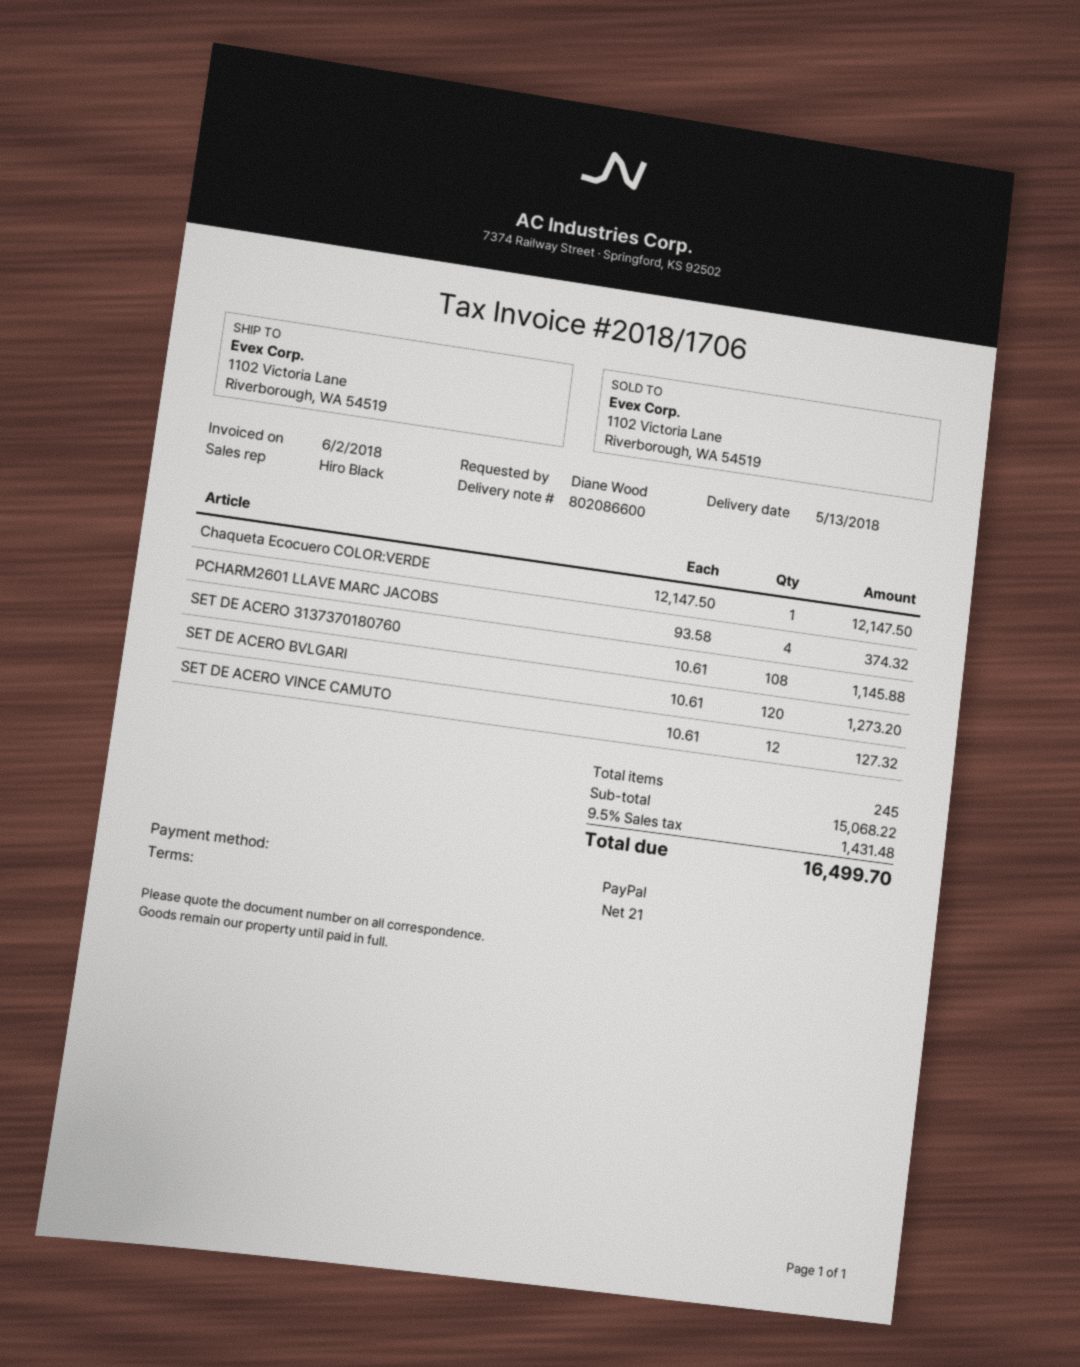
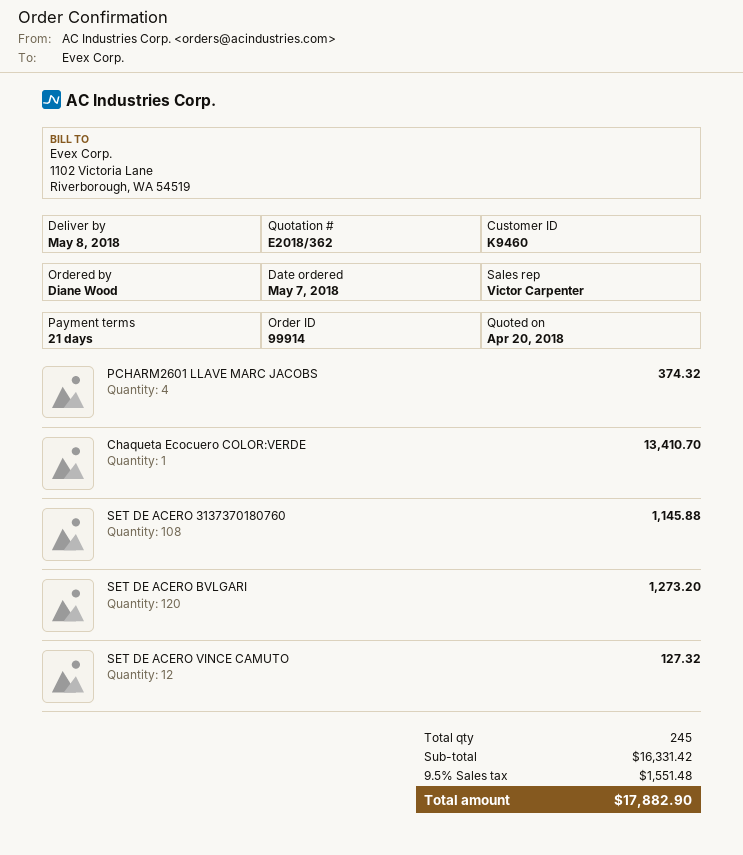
delivery date: 2018-05-13 -> 2018-05-08
sales rep: Hiro Black -> Victor Carpenter
Chaqueta Ecocuero COLOR:VERDE: 1 for 12147.50 -> 1 for 13410.70
subtotal: 15068.22 -> 16331.42
tax: 9.5% = 1431.48 -> 9.5% = 1551.48
total: 16499.70 -> 17882.90

